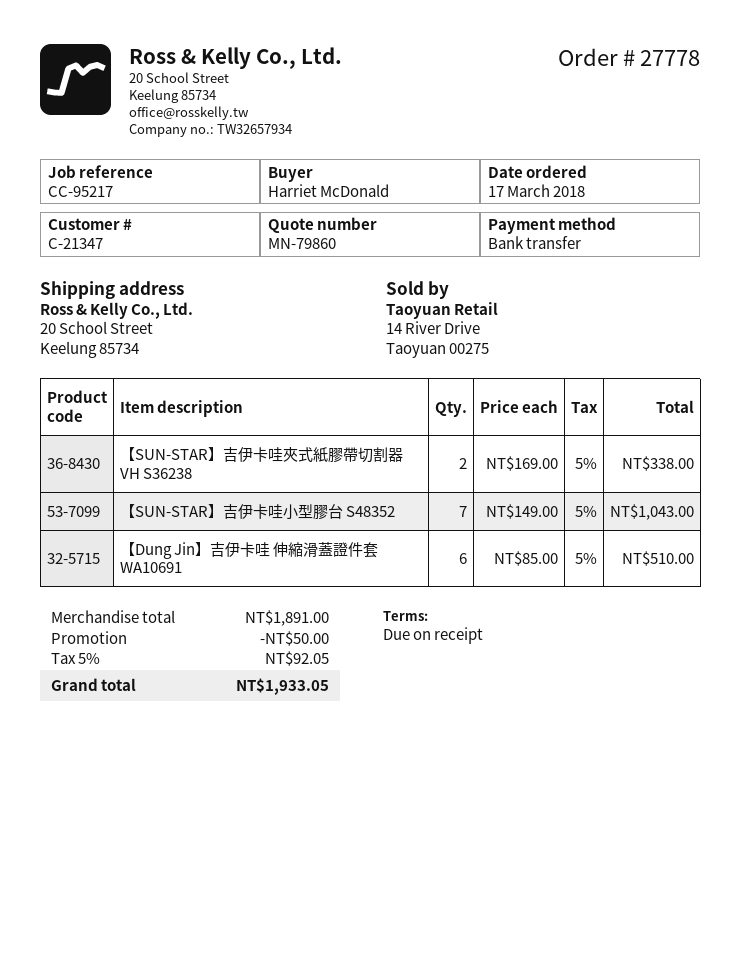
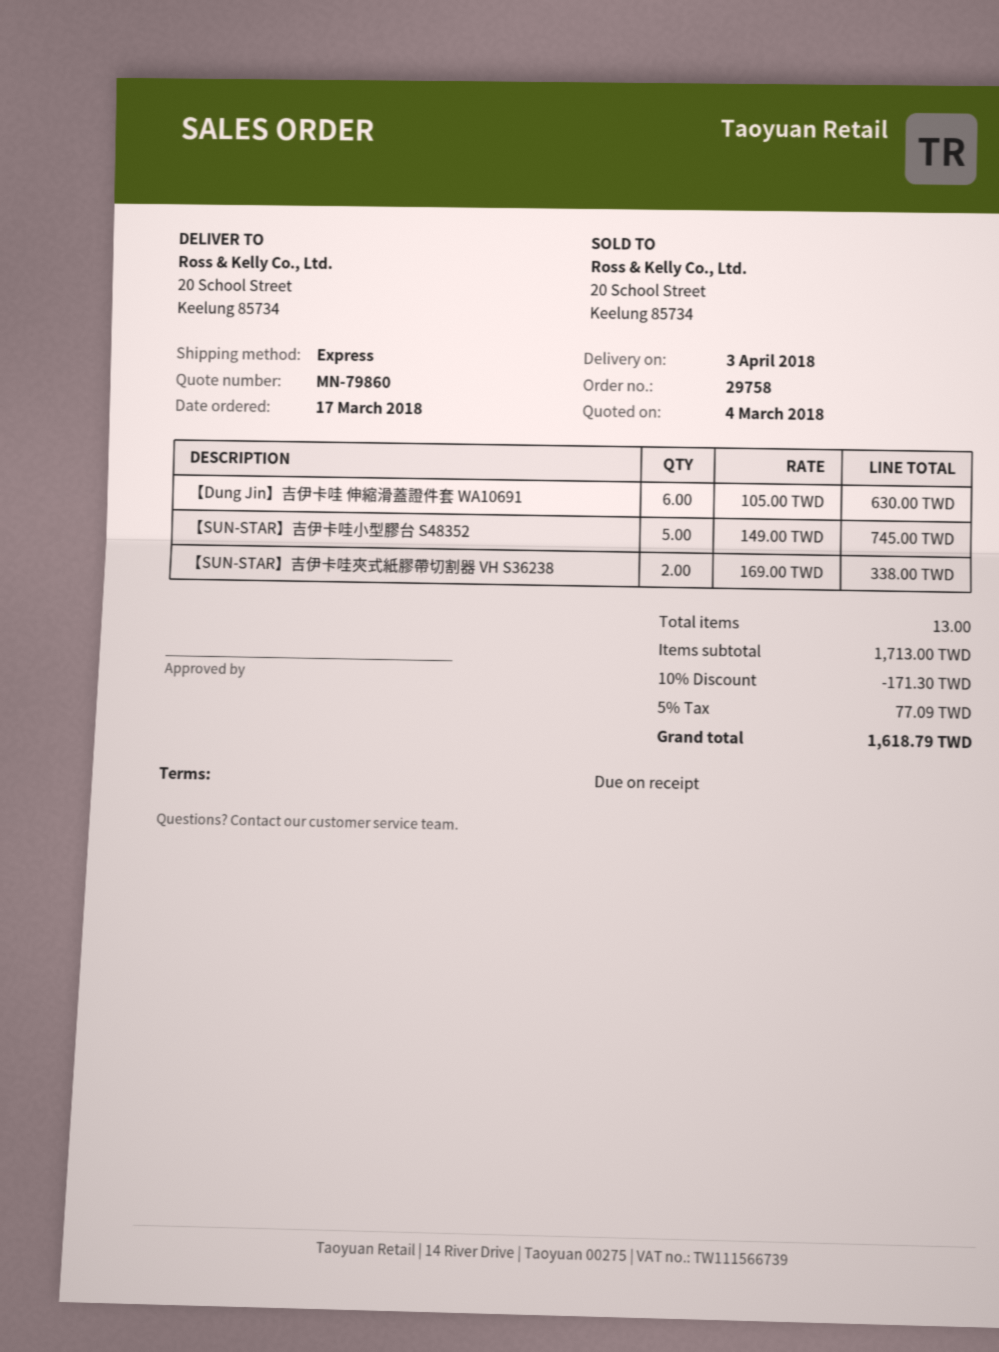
order number: 27778 -> 29758
【SUN-STAR】吉伊卡哇小型膠台 S48352: 7 x 149.00 = 1043.00 -> 5 x 149.00 = 745.00
【Dung Jin】吉伊卡哇 伸縮滑蓋證件套 WA10691: 6 x 85.00 = 510.00 -> 6 x 105.00 = 630.00
subtotal: 1891.00 -> 1713.00
discount: 50.00 -> 171.30
tax: 5% = 92.05 -> 5% = 77.09
total: 1933.05 -> 1618.79

